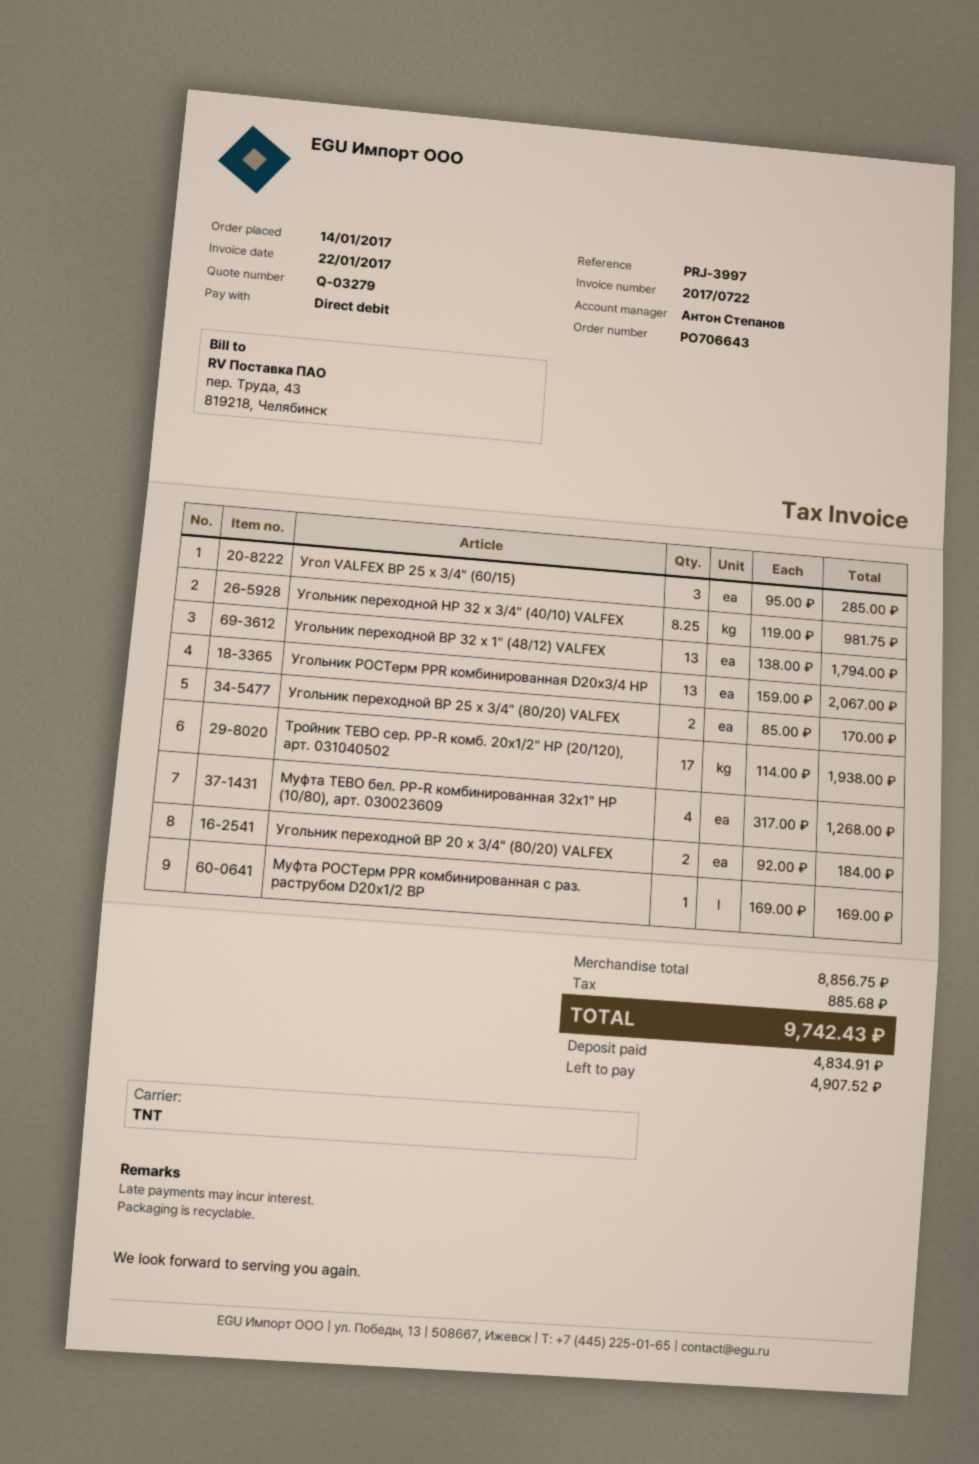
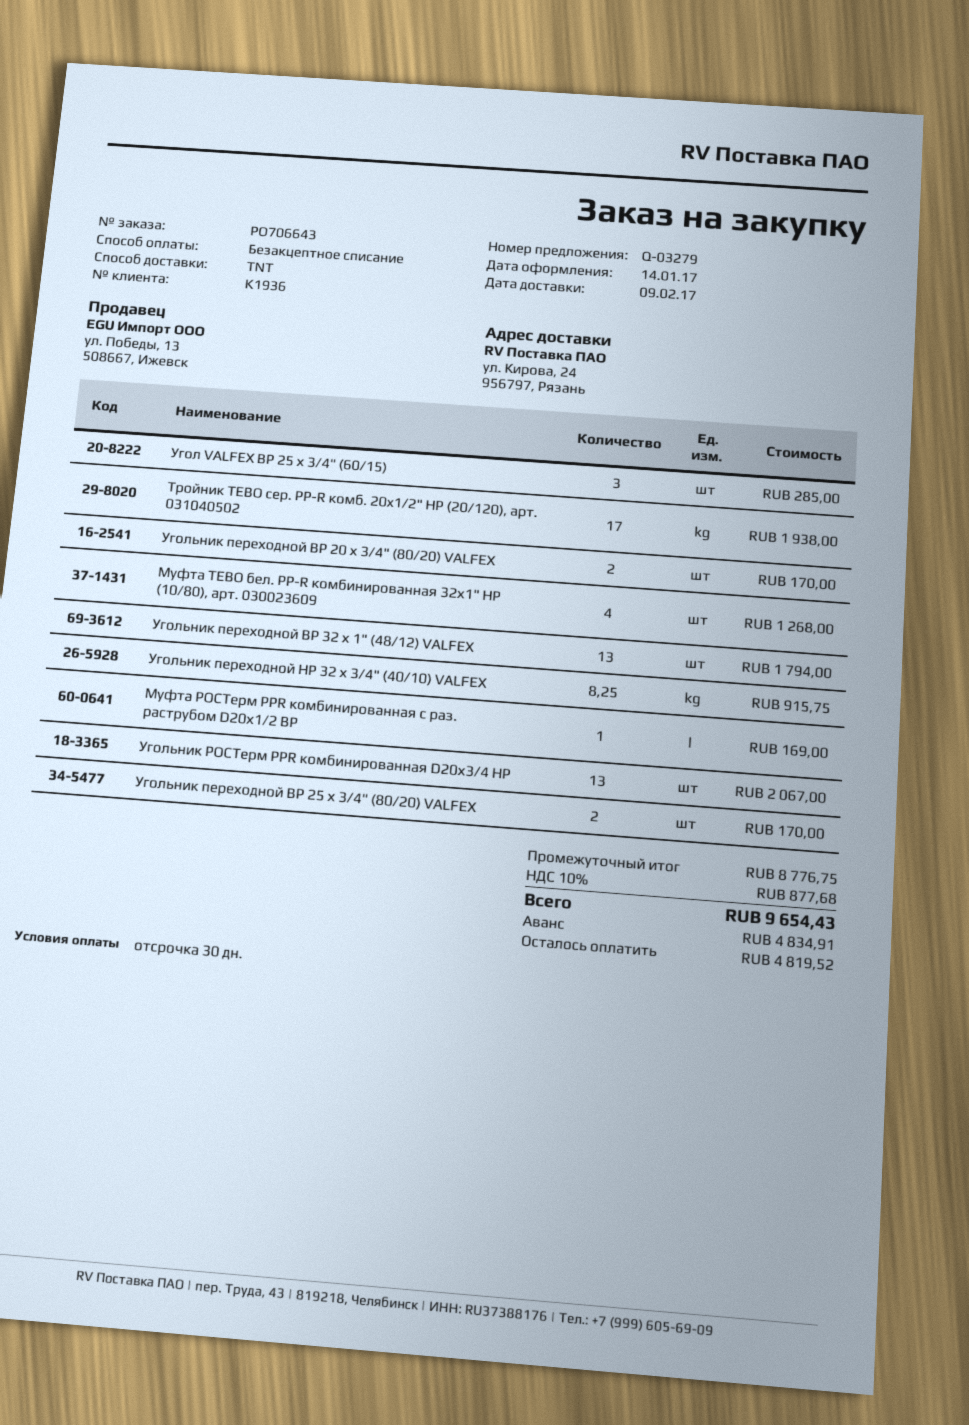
Угольник переходной НР 32 х 3/4" (40/10) VALFEX: 8.25 for 981.75 -> 8.25 for 915.75
Угольник переходной ВР 20 х 3/4" (80/20) VALFEX: 2 for 184.00 -> 2 for 170.00
subtotal: 8856.75 -> 8776.75
tax: 885.68 -> 877.68
total: 9742.43 -> 9654.43
balance: 4907.52 -> 4819.52

